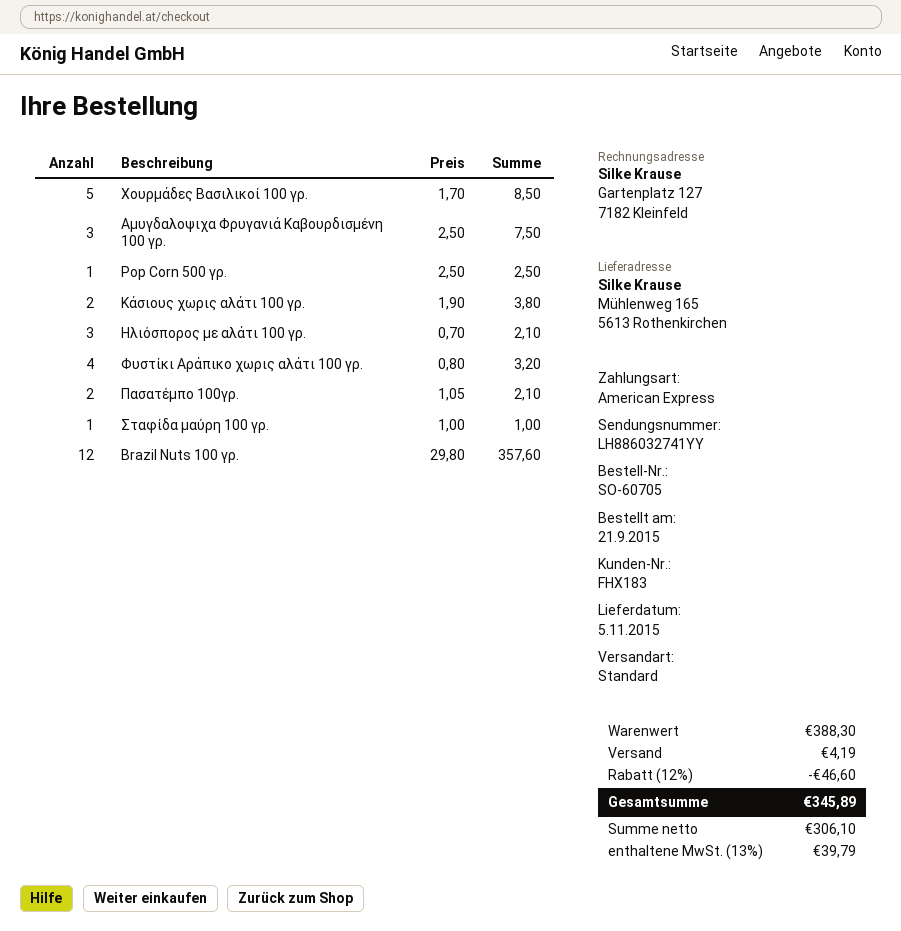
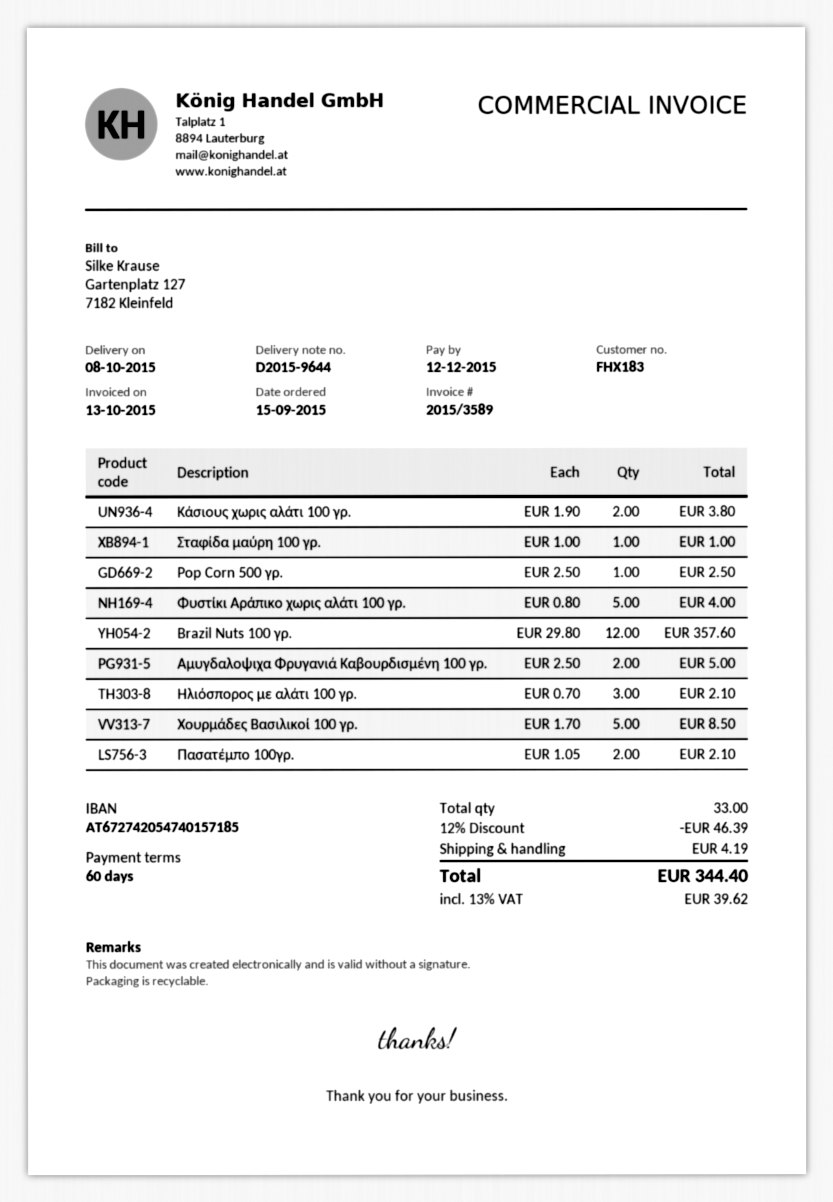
order date: 2015-09-21 -> 2015-09-15
delivery date: 2015-11-05 -> 2015-10-08
Αμυγδαλοψιχα Φρυγανιά Καβουρδισμένη 100 γρ.: 3 x 2.50 = 7.50 -> 2 x 2.50 = 5.00
Φυστίκι Αράπικο χωρις αλάτι 100 γρ.: 4 x 0.80 = 3.20 -> 5 x 0.80 = 4.00
discount: 12% = 46.60 -> 12% = 46.39
tax: 13% = 39.79 -> 13% = 39.62
total: 345.89 -> 344.40

